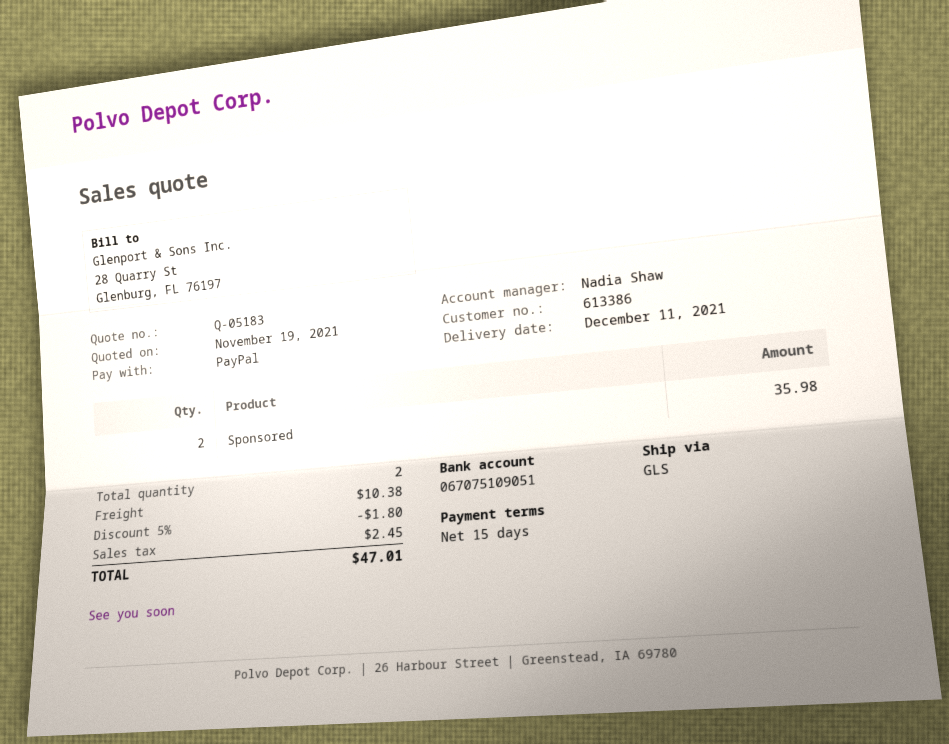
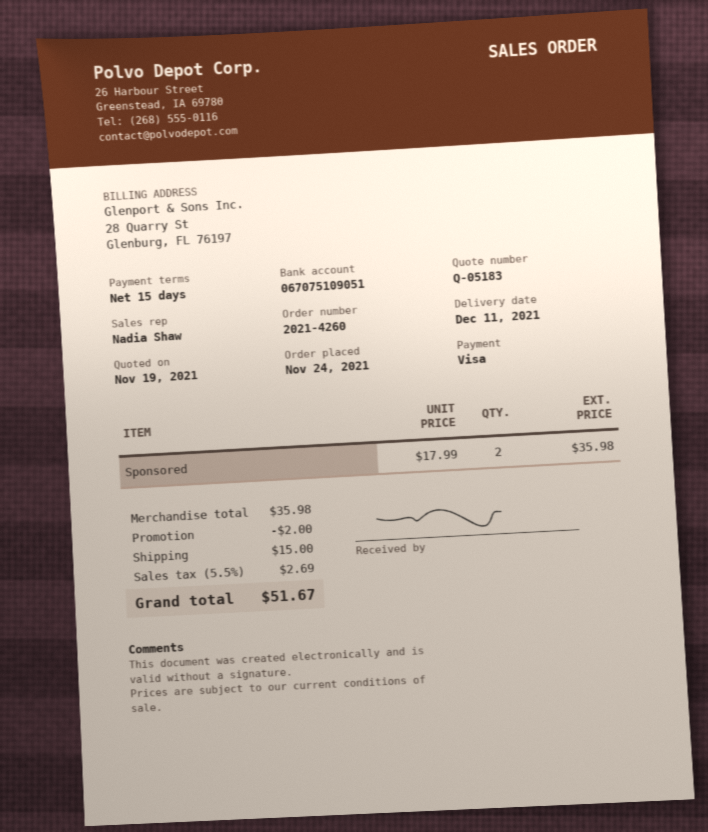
payment method: PayPal -> Visa
discount: 1.80 -> 2.00
shipping: 10.38 -> 15.00
tax: 2.45 -> 2.69
total: 47.01 -> 51.67

